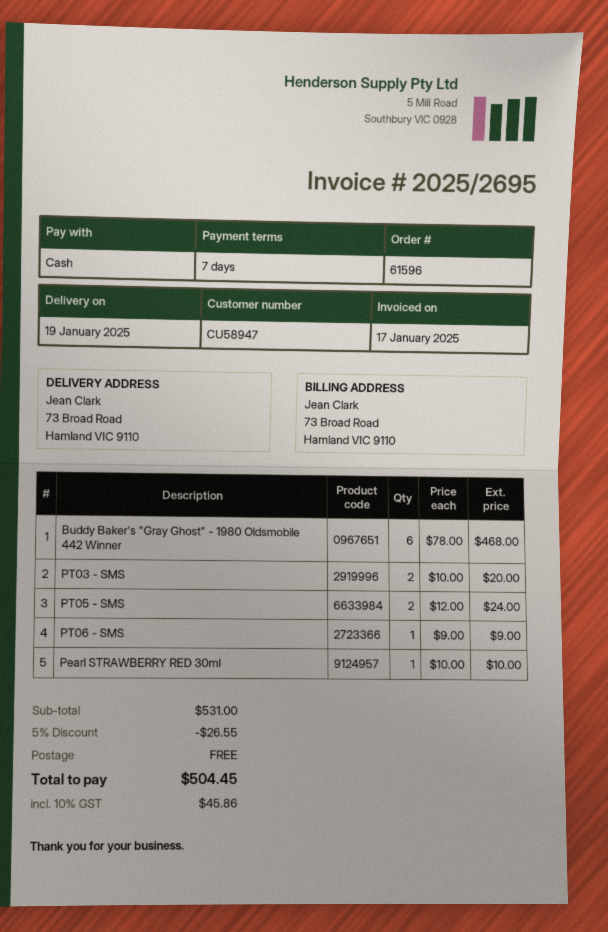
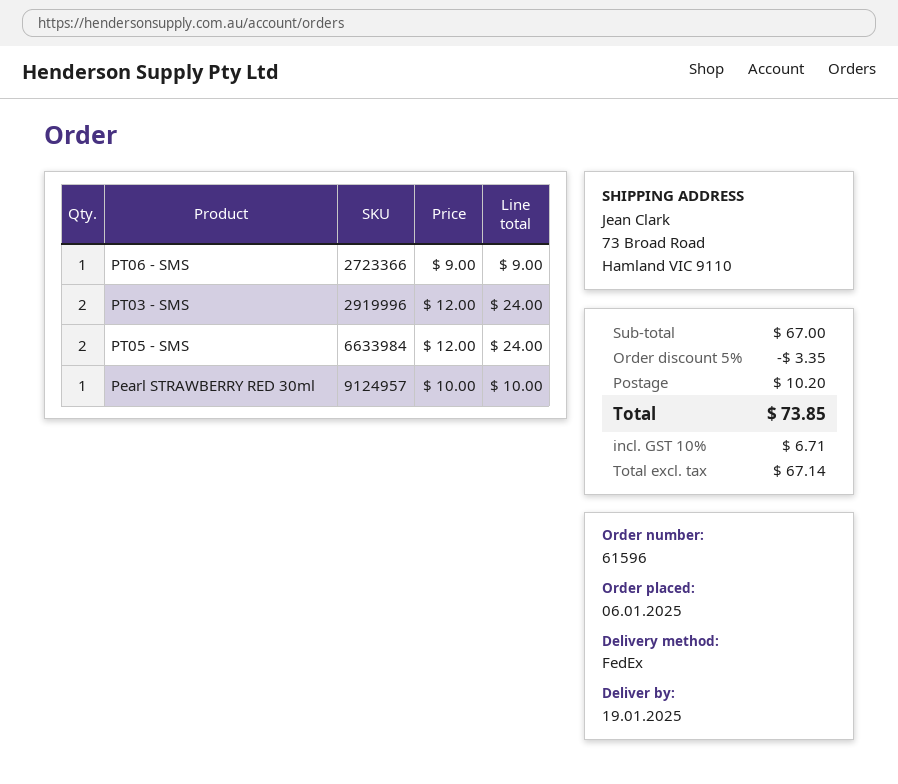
Buddy Baker's "Gray Ghost" - 1980 Oldsmobile 442 Winner: 6 x 78.00 = 468.00 -> none
PT03 - SMS: 2 x 10.00 = 20.00 -> 2 x 12.00 = 24.00
subtotal: 531.00 -> 67.00
discount: 5% = 26.55 -> 5% = 3.35
shipping: 0.00 -> 10.20
tax: 10% = 45.86 -> 10% = 6.71
total: 504.45 -> 73.85

